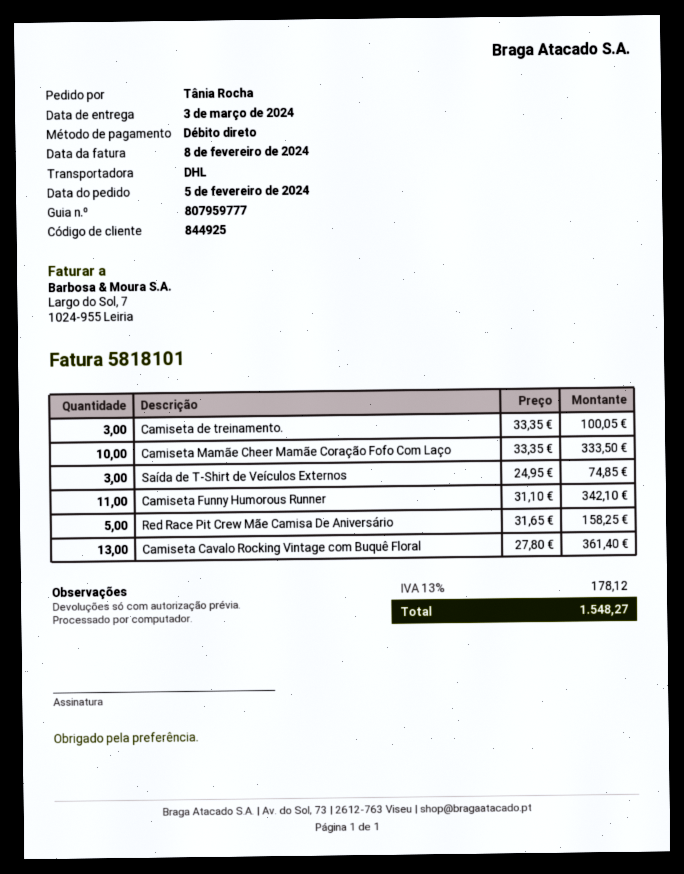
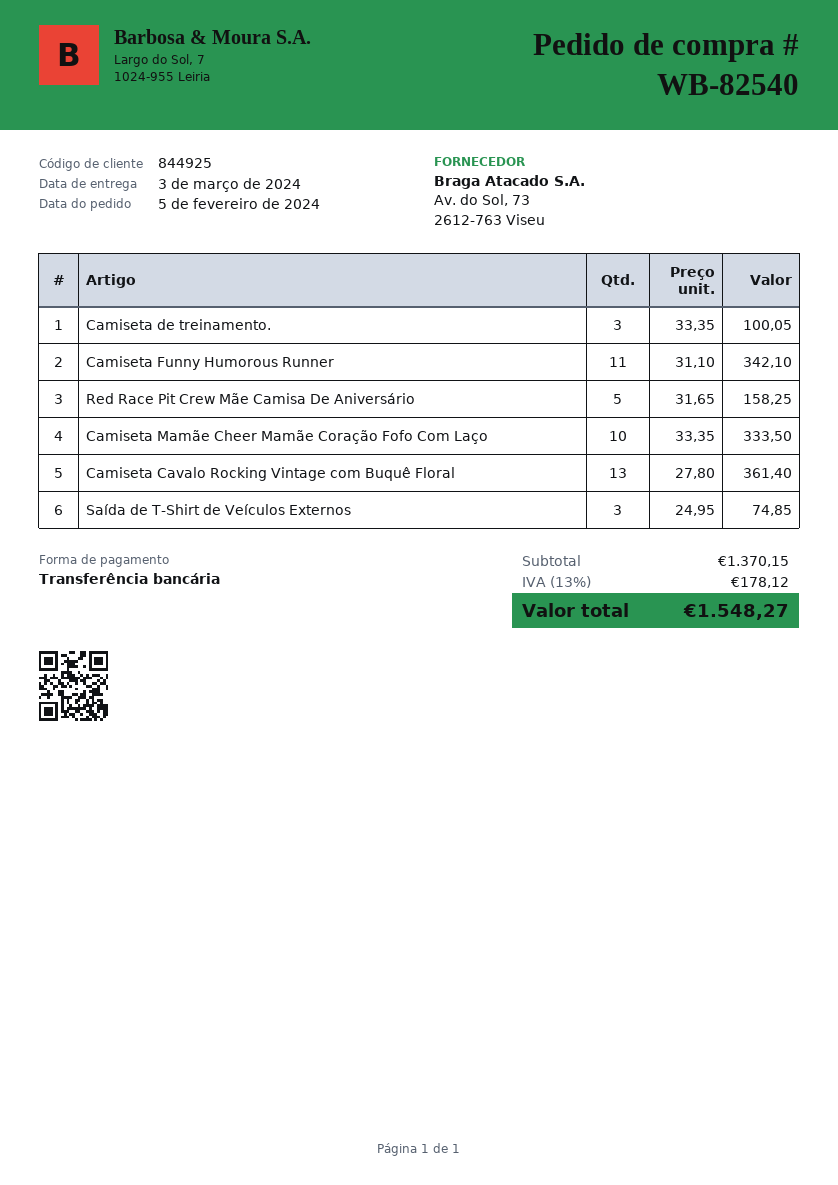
payment method: direct debit -> bank transfer

